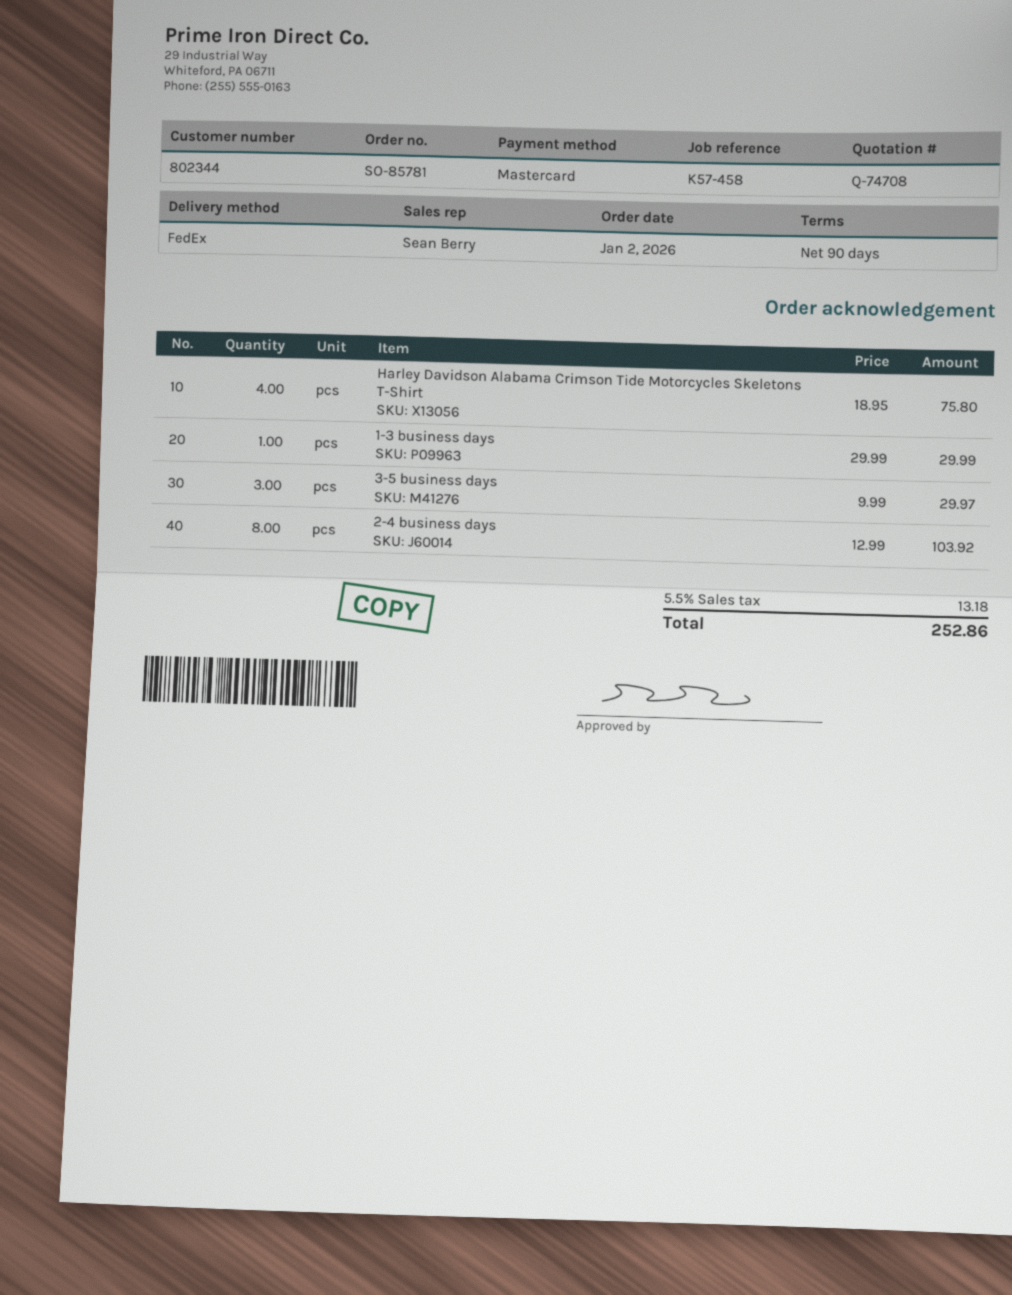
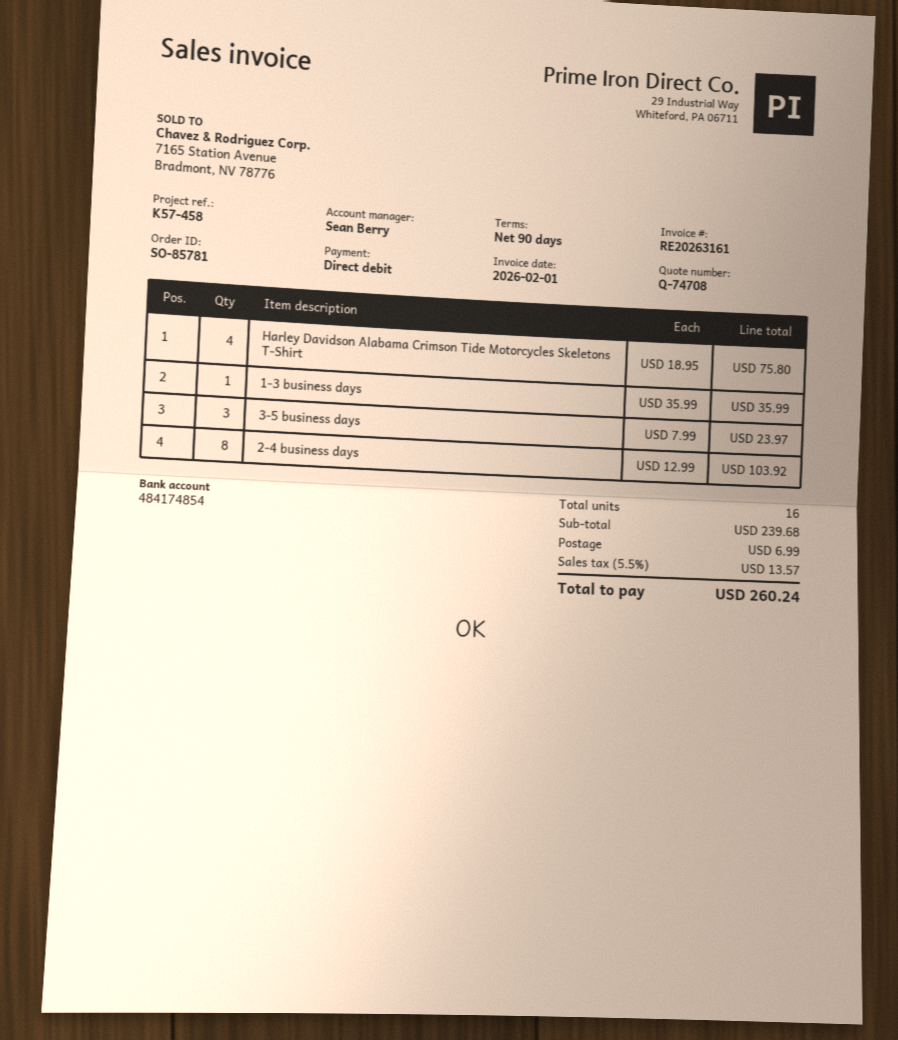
payment method: Mastercard -> direct debit
1-3 business days: 1 x 29.99 = 29.99 -> 1 x 35.99 = 35.99
3-5 business days: 3 x 9.99 = 29.97 -> 3 x 7.99 = 23.97
shipping: none -> 6.99
tax: 5.5% = 13.18 -> 5.5% = 13.57
total: 252.86 -> 260.24

